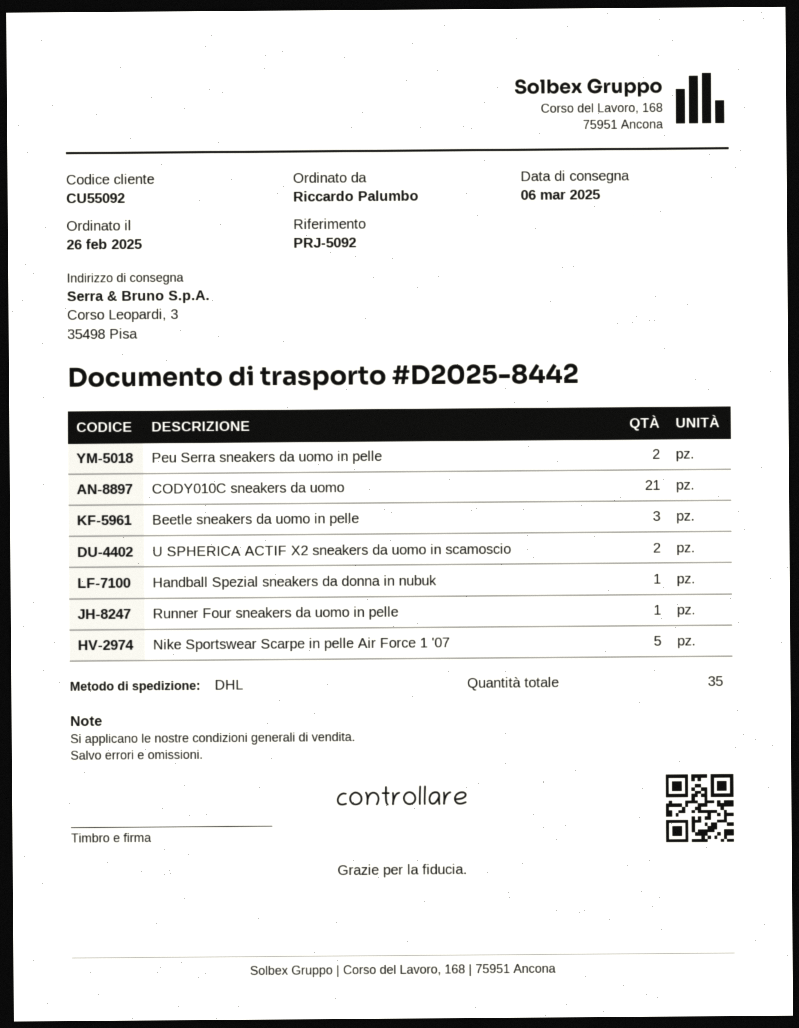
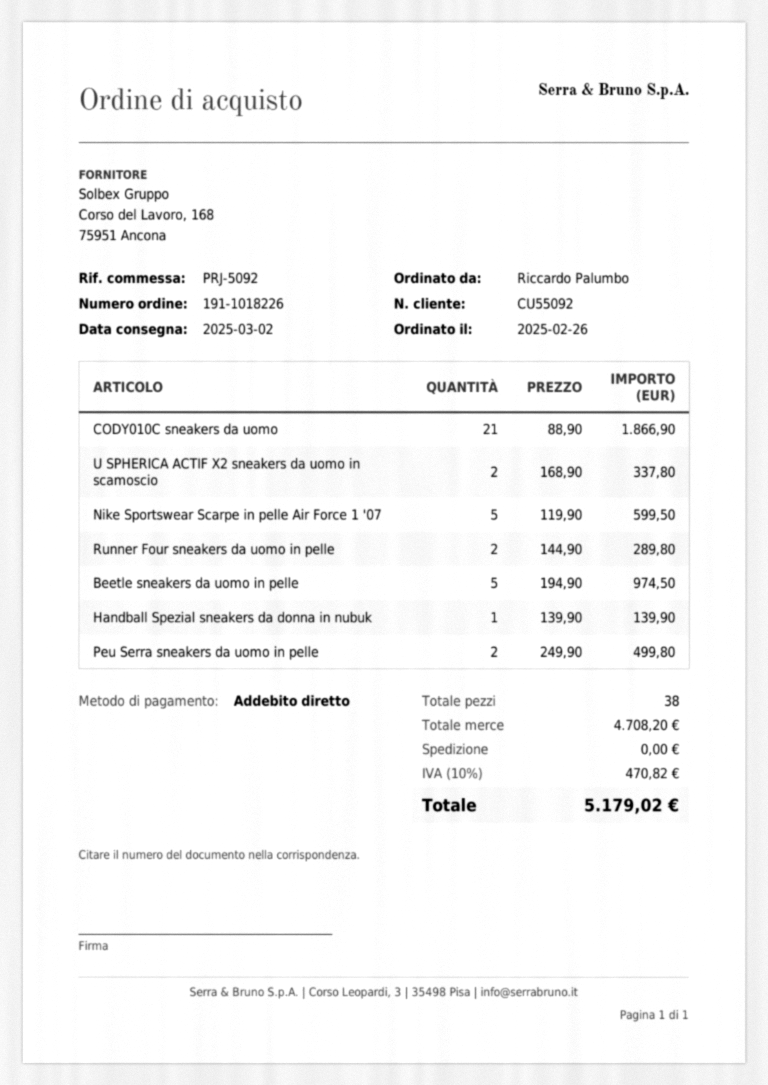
delivery date: 2025-03-06 -> 2025-03-02
Beetle sneakers da uomo in pelle: 3 -> 5
Runner Four sneakers da uomo in pelle: 1 -> 2
total quantity: 35 -> 38

